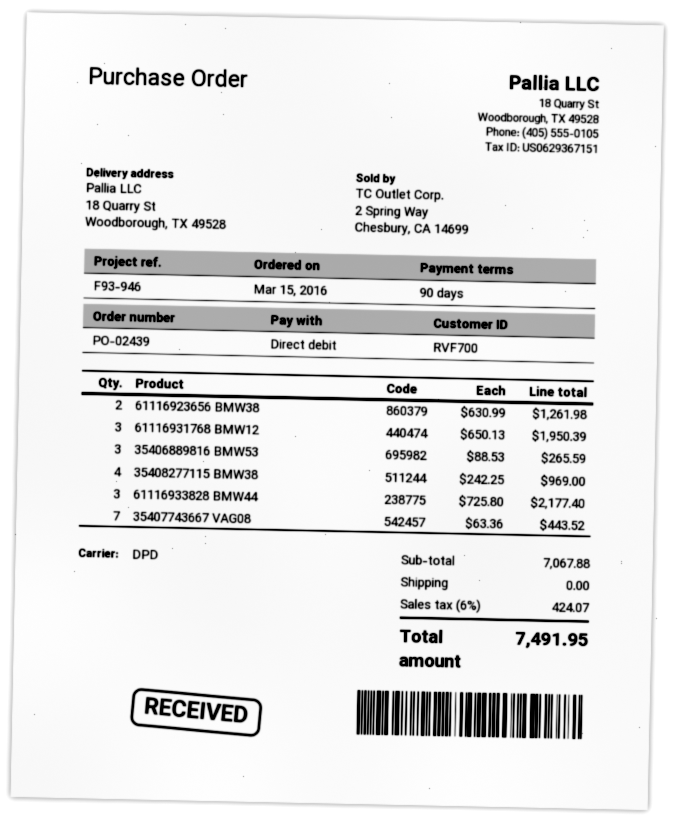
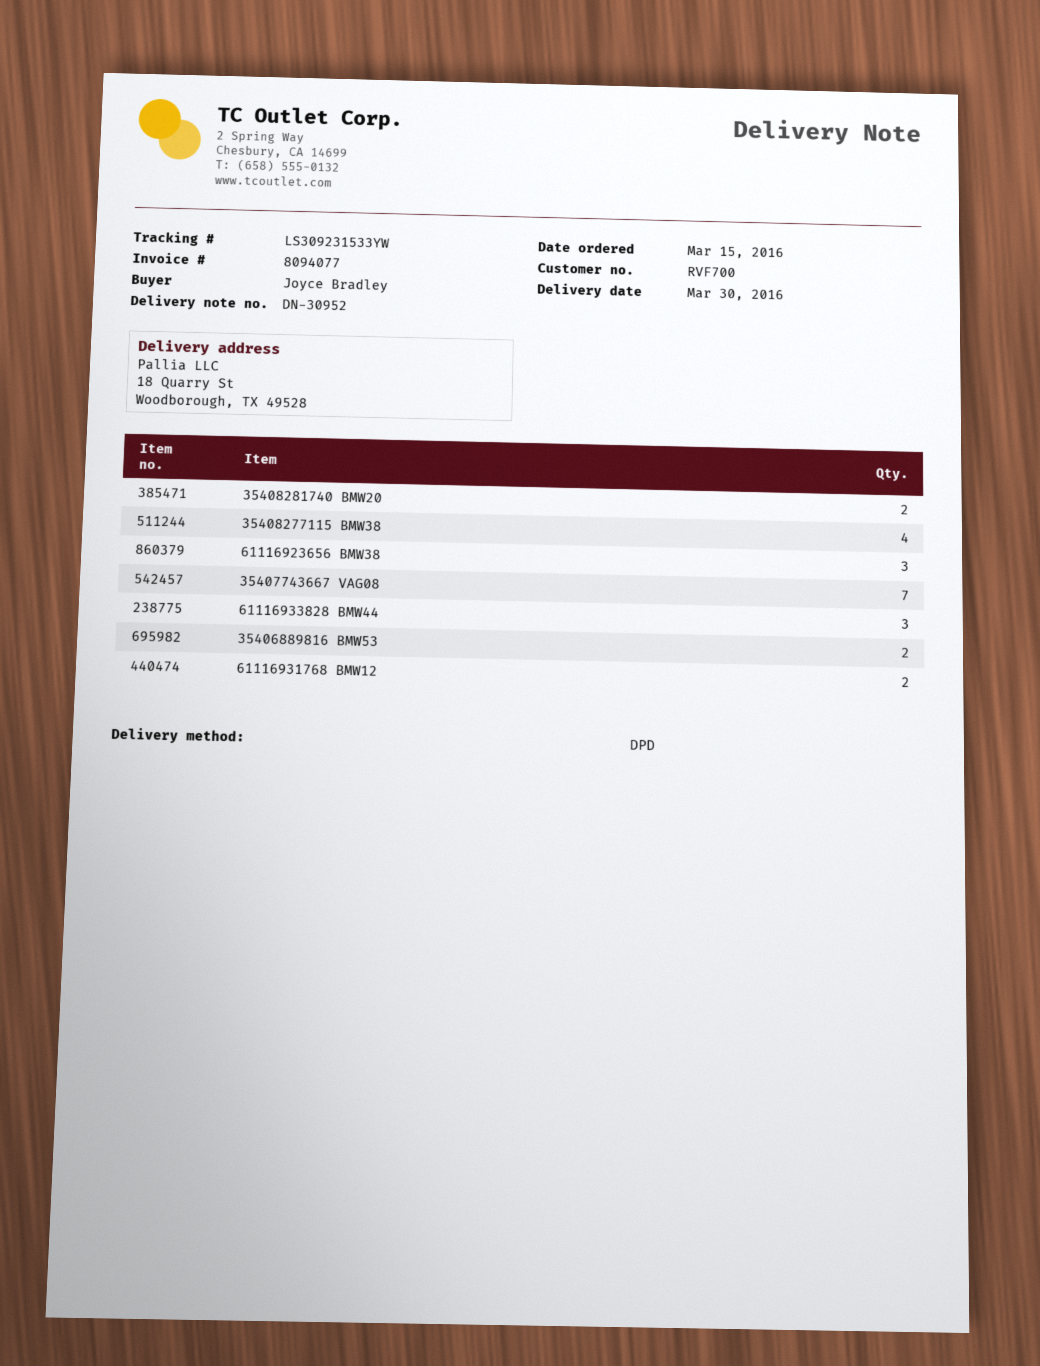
61116923656 BMW38: 2 -> 3
61116931768 BMW12: 3 -> 2
35406889816 BMW53: 3 -> 2
35408281740 BMW20: none -> 2

